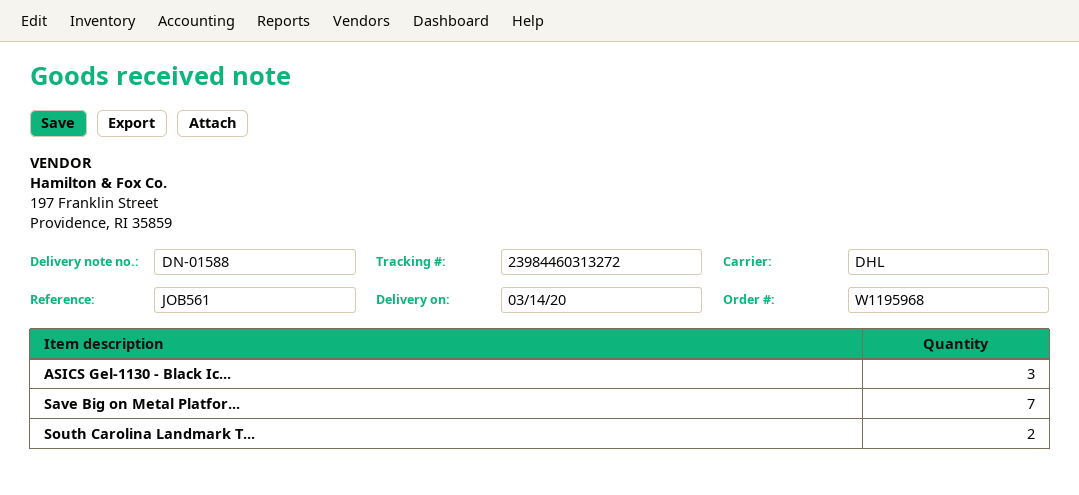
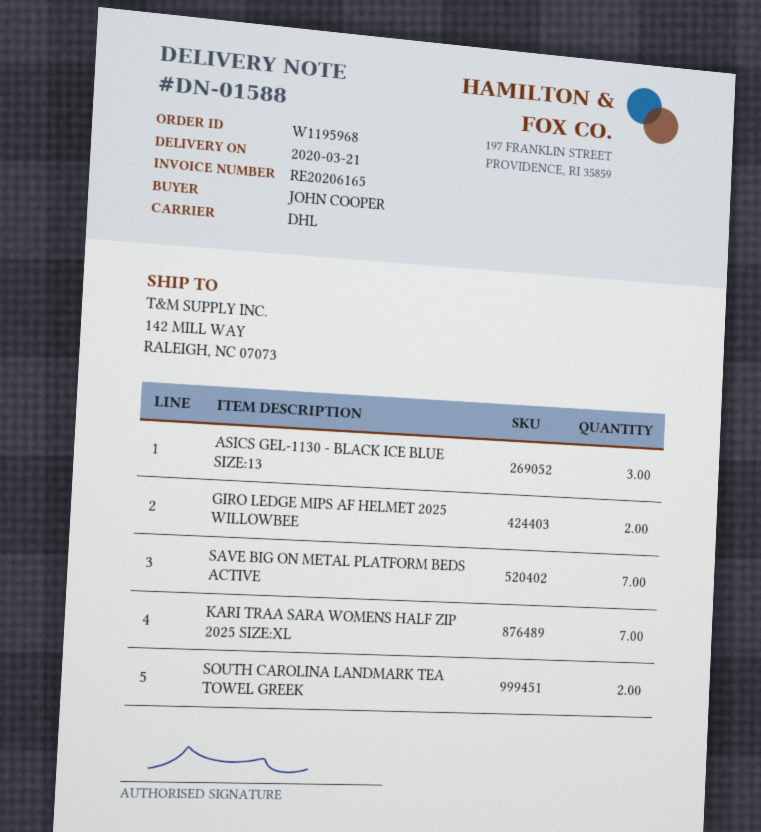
delivery date: 2020-03-14 -> 2020-03-21
GIRO LEDGE MIPS AF HELMET 2025 WILLOWBEE: none -> 2
KARI TRAA SARA WOMENS HALF ZIP 2025 SIZE:XL: none -> 7

